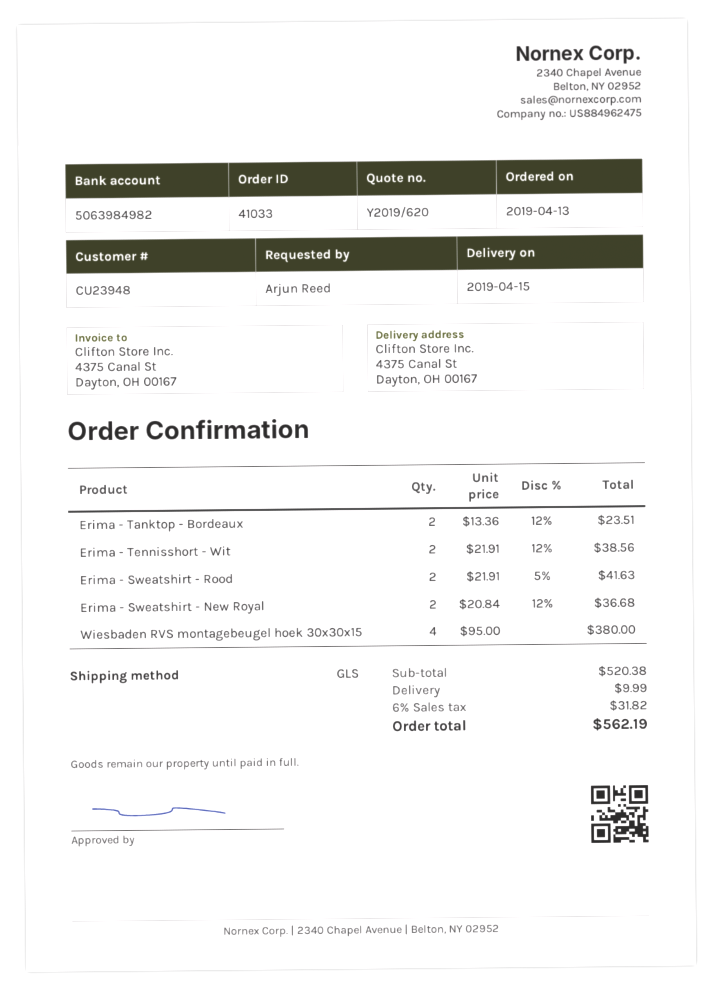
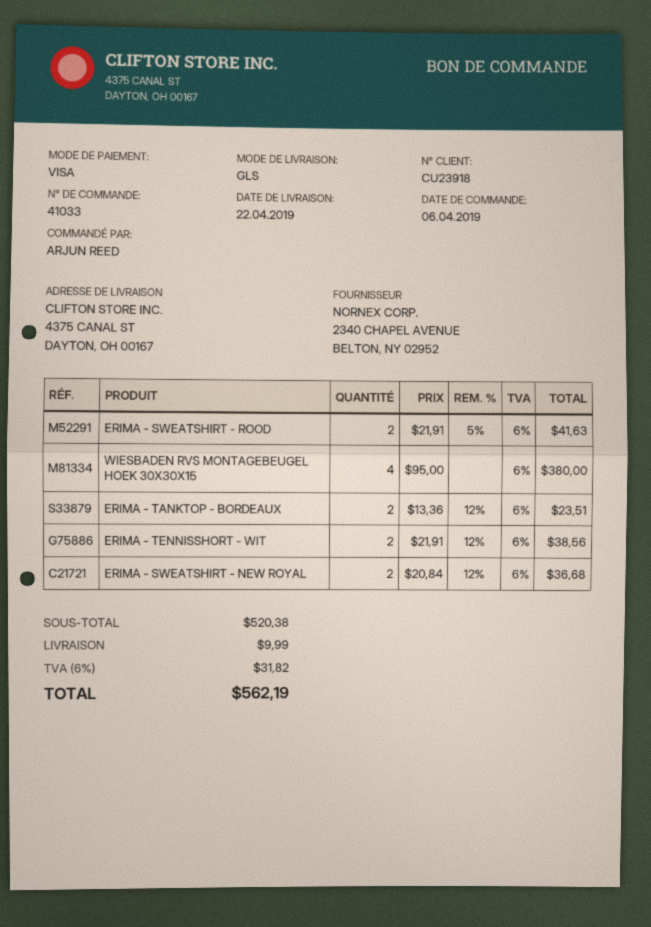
order date: 2019-04-13 -> 2019-04-06
delivery date: 2019-04-15 -> 2019-04-22
customer number: CU23948 -> CU23918

